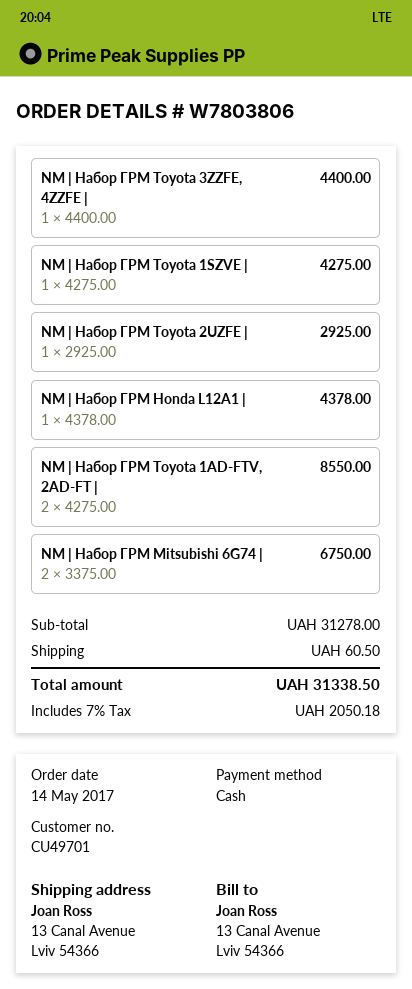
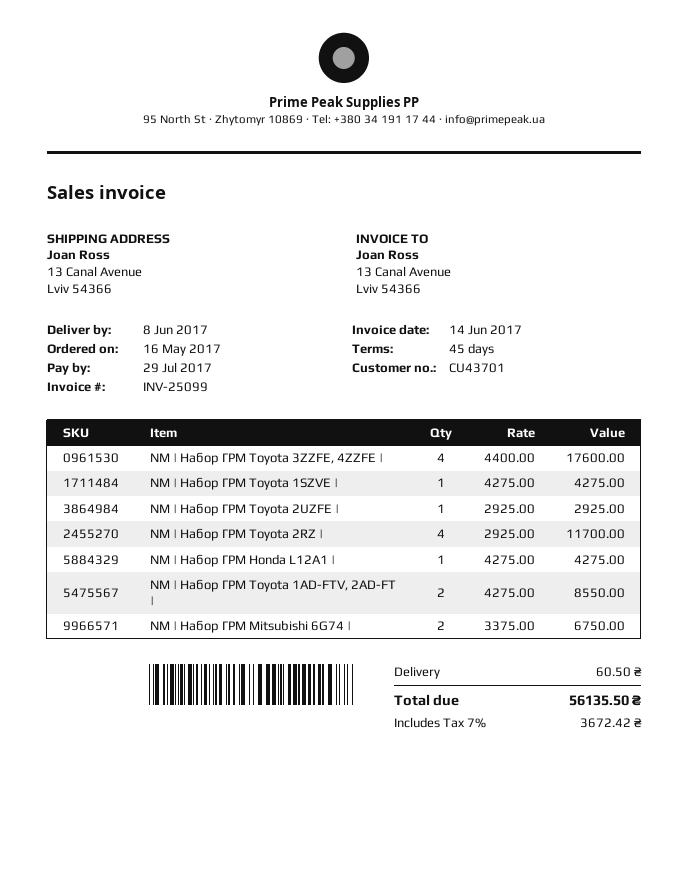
order date: 2017-05-14 -> 2017-05-16
customer number: CU49701 -> CU43701
NM | Набор ГРМ Toyota 3ZZFE, 4ZZFE |: 1 x 4400.00 = 4400.00 -> 4 x 4400.00 = 17600.00
NM | Набор ГРМ Honda L12A1 |: 1 x 4378.00 = 4378.00 -> 1 x 4275.00 = 4275.00
NM | Набор ГРМ Toyota 2RZ |: none -> 4 x 2925.00 = 11700.00
tax: 7% = 2050.18 -> 7% = 3672.42
total: 31338.50 -> 56135.50

